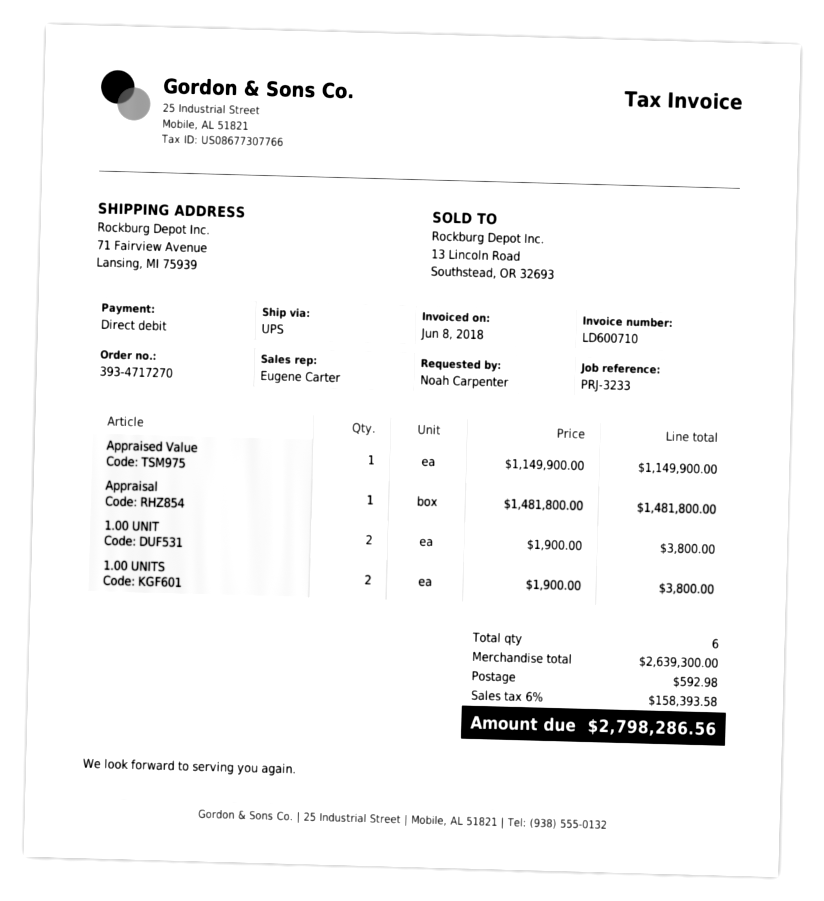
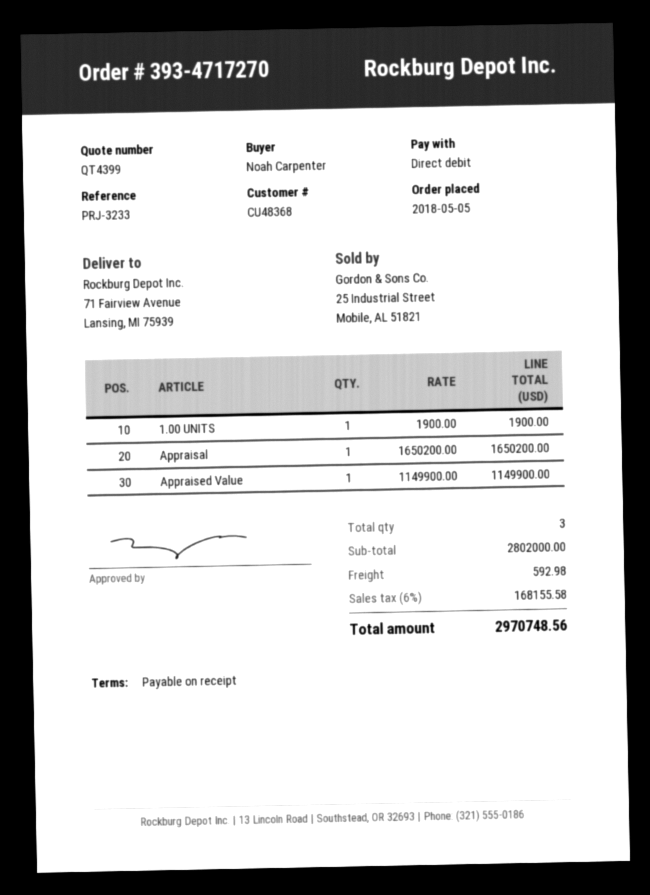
Appraisal: 1 x 1481800.00 = 1481800.00 -> 1 x 1650200.00 = 1650200.00
1.00 UNIT: 2 x 1900.00 = 3800.00 -> none
1.00 UNITS: 2 x 1900.00 = 3800.00 -> 1 x 1900.00 = 1900.00
total quantity: 6 -> 3
subtotal: 2639300.00 -> 2802000.00
tax: 6% = 158393.58 -> 6% = 168155.58
total: 2798286.56 -> 2970748.56

